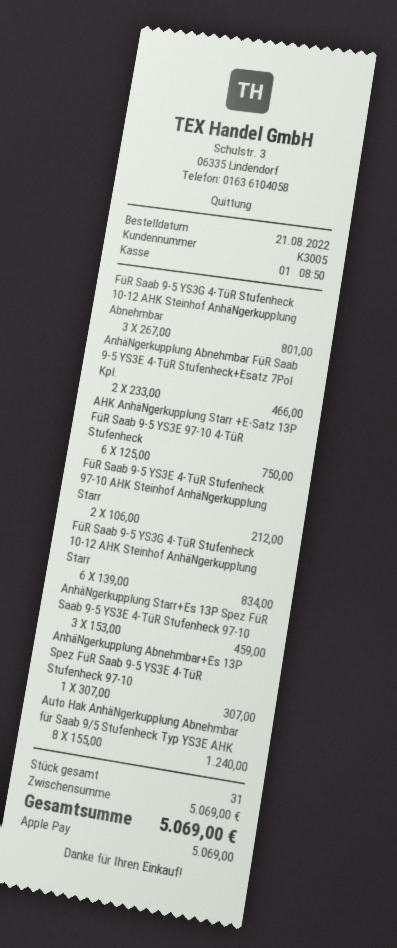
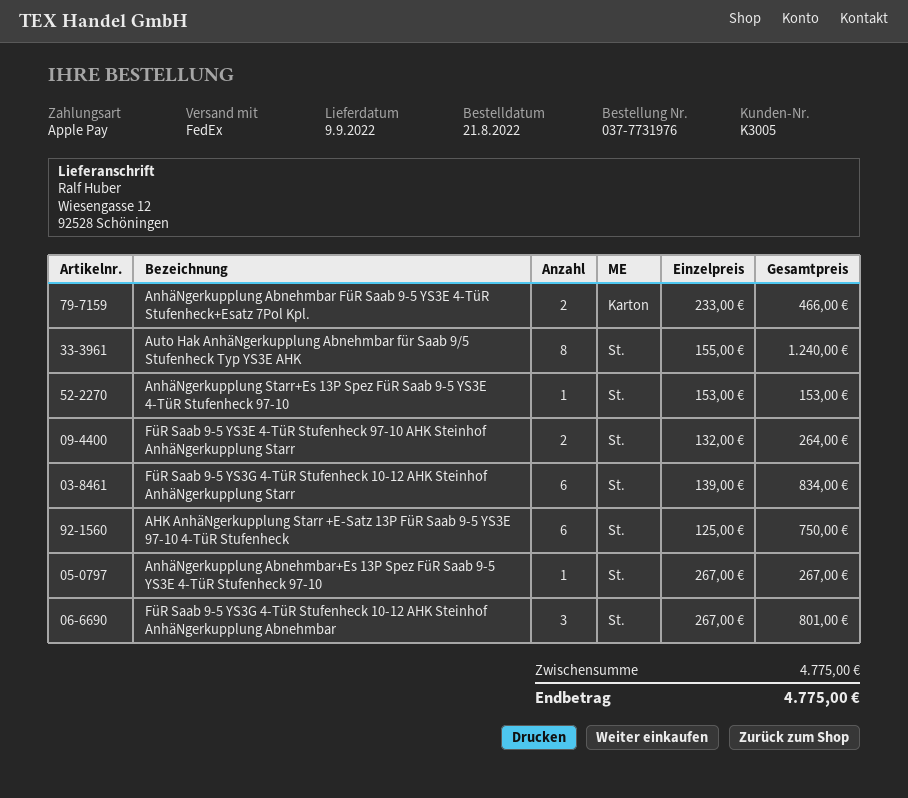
FüR Saab 9-5 YS3E 4-TüR Stufenheck 97-10 AHK Steinhof AnhäNgerkupplung Starr: 2 x 106.00 = 212.00 -> 2 x 132.00 = 264.00
AnhäNgerkupplung Starr+Es 13P Spez FüR Saab 9-5 YS3E 4-TüR Stufenheck 97-10: 3 x 153.00 = 459.00 -> 1 x 153.00 = 153.00
AnhäNgerkupplung Abnehmbar+Es 13P Spez FüR Saab 9-5 YS3E 4-TüR Stufenheck 97-10: 1 x 307.00 = 307.00 -> 1 x 267.00 = 267.00
subtotal: 5069.00 -> 4775.00
total: 5069.00 -> 4775.00

